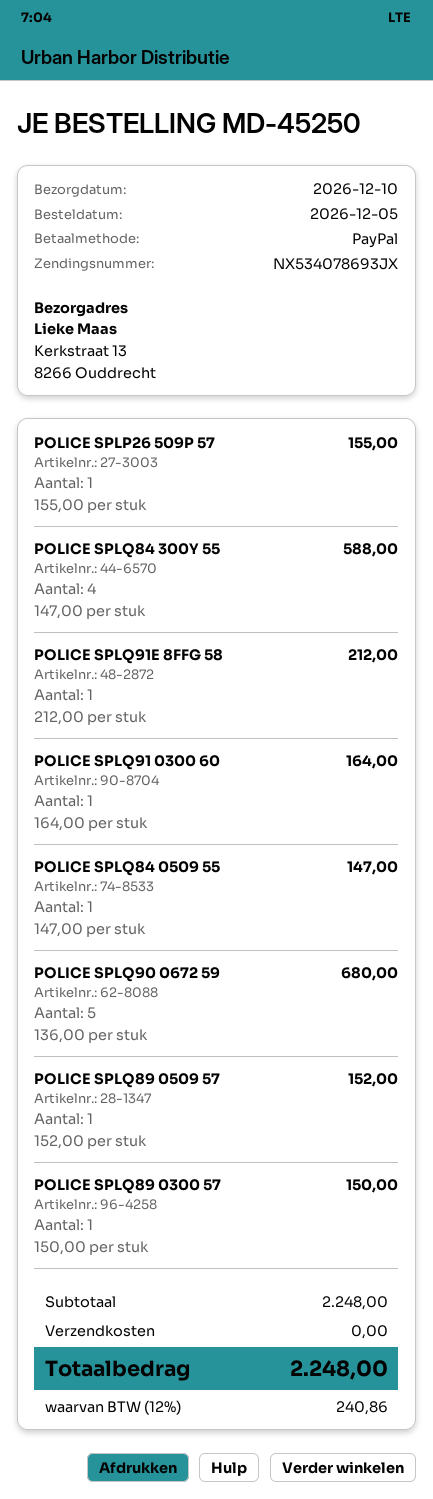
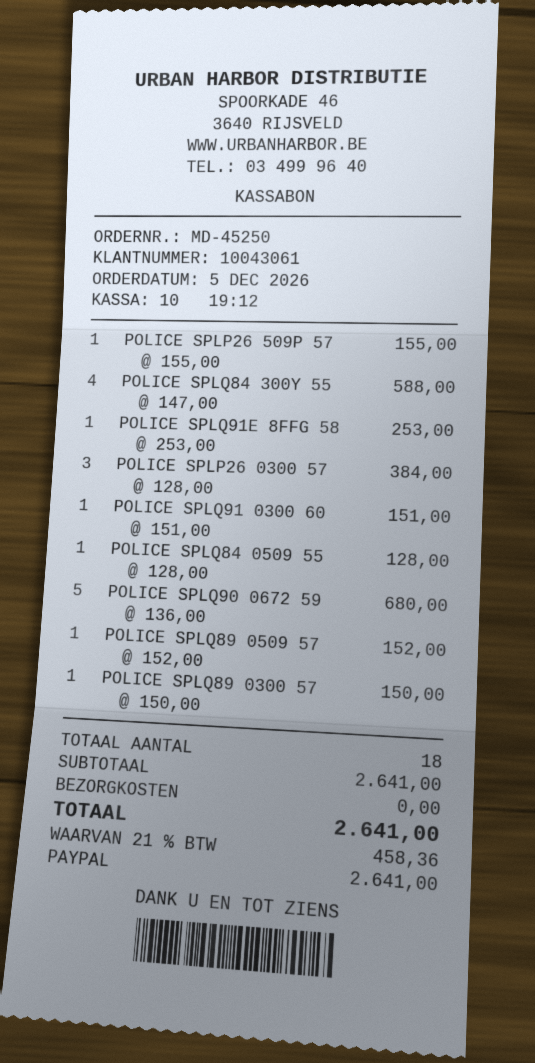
POLICE SPLQ91E 8FFG 58: 1 x 212.00 = 212.00 -> 1 x 253.00 = 253.00
POLICE SPLQ91 0300 60: 1 x 164.00 = 164.00 -> 1 x 151.00 = 151.00
POLICE SPLQ84 0509 55: 1 x 147.00 = 147.00 -> 1 x 128.00 = 128.00
POLICE SPLP26 0300 57: none -> 3 x 128.00 = 384.00
subtotal: 2248.00 -> 2641.00
tax: 12% = 240.86 -> 21% = 458.36
total: 2248.00 -> 2641.00

